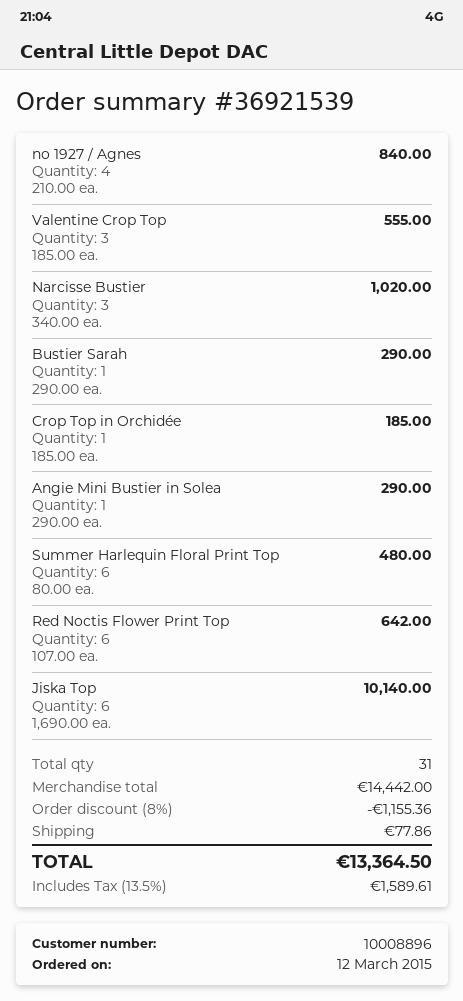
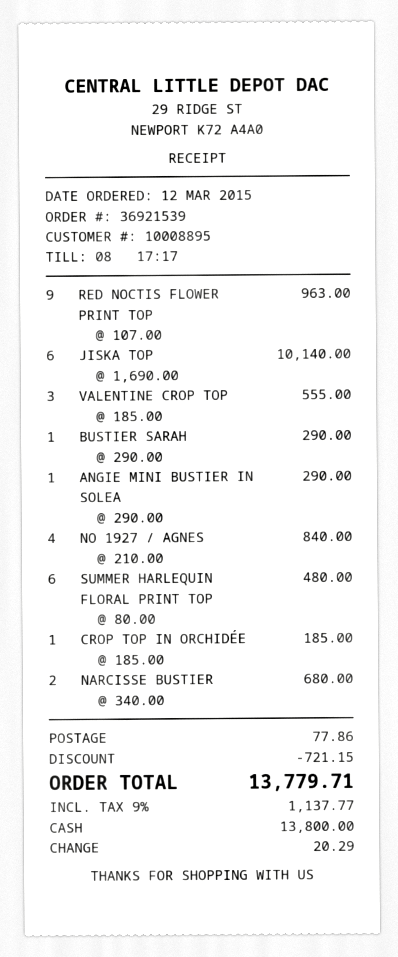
customer number: 10008896 -> 10008895
Narcisse Bustier: 3 x 340.00 = 1020.00 -> 2 x 340.00 = 680.00
Red Noctis Flower Print Top: 6 x 107.00 = 642.00 -> 9 x 107.00 = 963.00
discount: 1155.36 -> 721.15
tax: 13.5% = 1589.61 -> 9% = 1137.77
total: 13364.50 -> 13779.71

